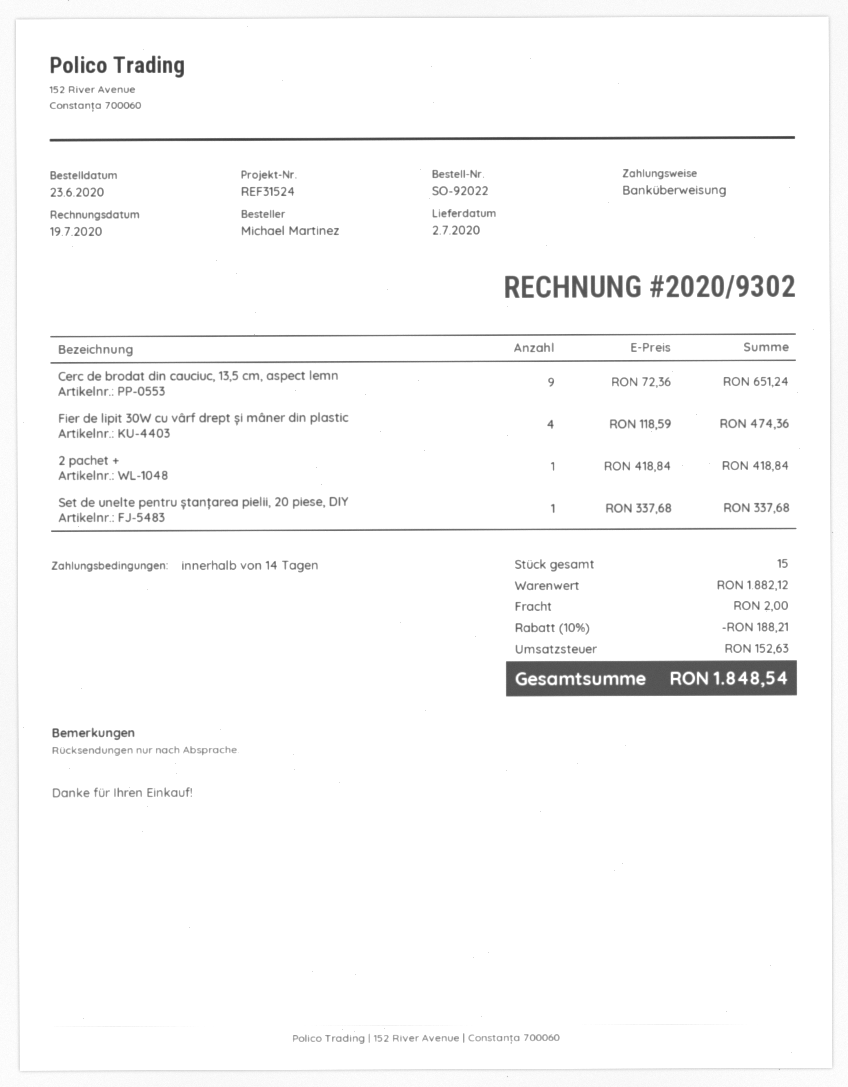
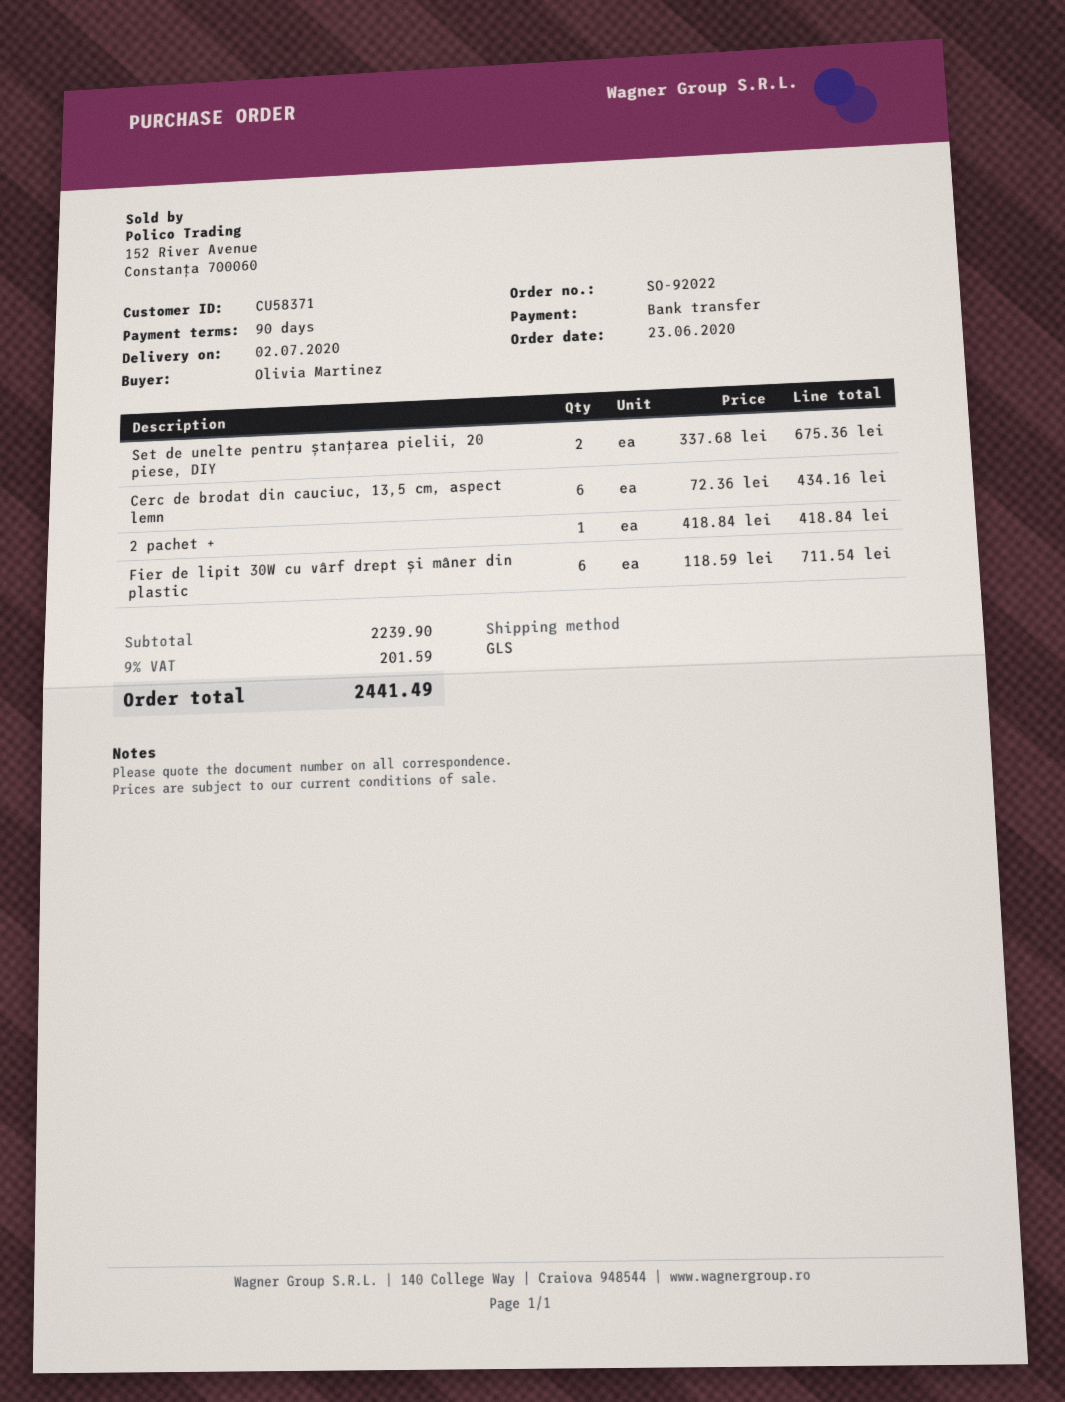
payment terms: 14 days -> 90 days
ordered by: Michael Martinez -> Olivia Martinez
Cerc de brodat din cauciuc, 13,5 cm, aspect lemn: 9 x 72.36 = 651.24 -> 6 x 72.36 = 434.16
Fier de lipit 30W cu vârf drept și mâner din plastic: 4 x 118.59 = 474.36 -> 6 x 118.59 = 711.54
Set de unelte pentru ștanțarea pielii, 20 piese, DIY: 1 x 337.68 = 337.68 -> 2 x 337.68 = 675.36
subtotal: 1882.12 -> 2239.90
discount: 10% = 188.21 -> none
shipping: 2.00 -> none
tax: 152.63 -> 201.59
total: 1848.54 -> 2441.49

